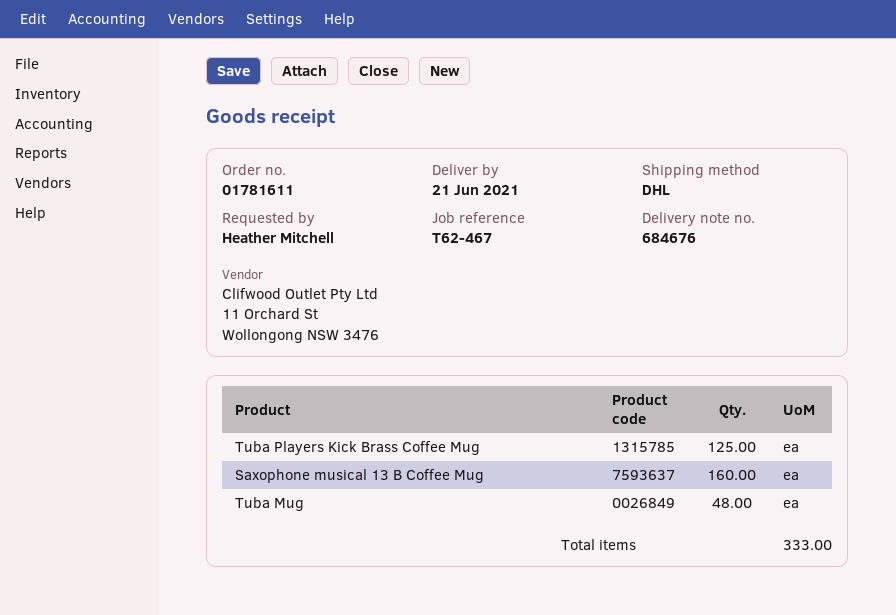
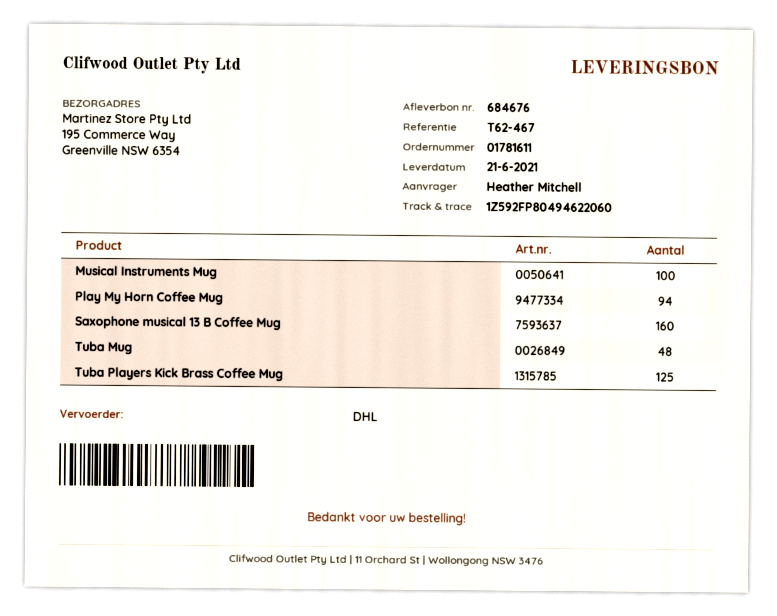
Musical Instruments Mug: none -> 100
Play My Horn Coffee Mug: none -> 94

